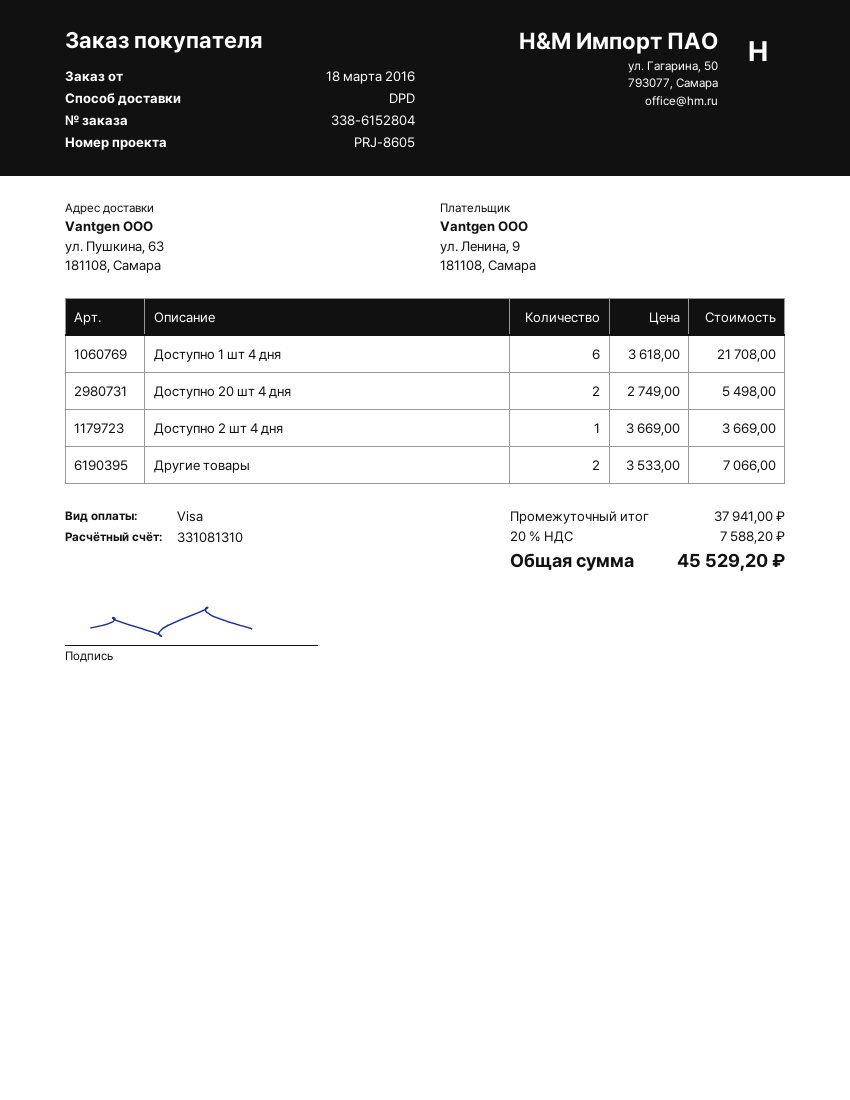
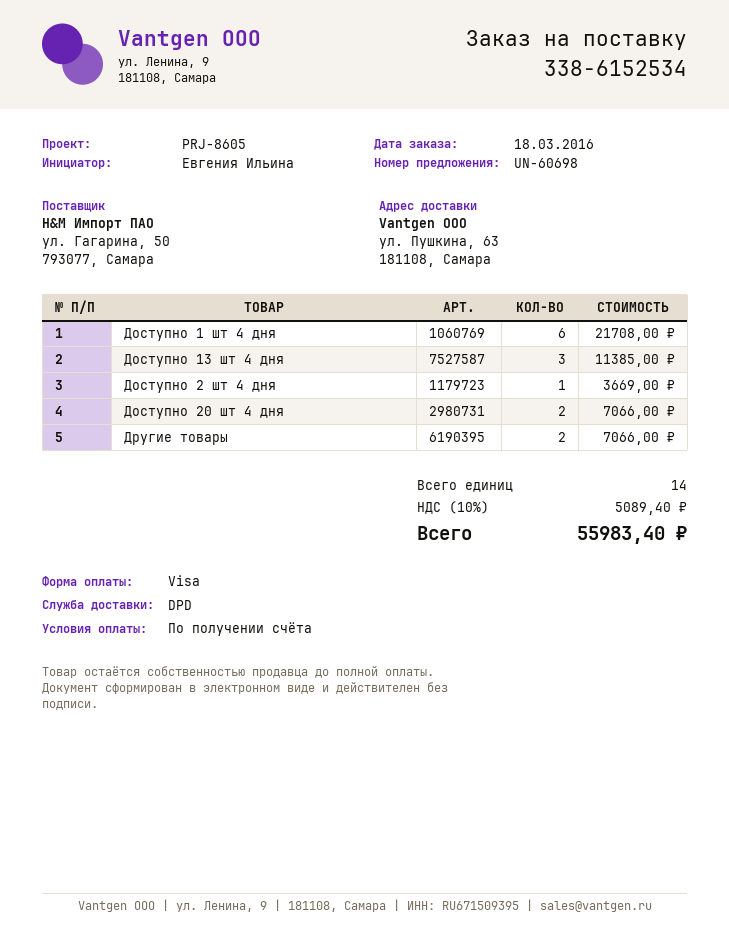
order number: 338-6152804 -> 338-6152534
Доступно 20 шт 4 дня: 2 for 5498.00 -> 2 for 7066.00
Доступно 13 шт 4 дня: none -> 3 for 11385.00
tax: 20% = 7588.20 -> 10% = 5089.40
total: 45529.20 -> 55983.40

